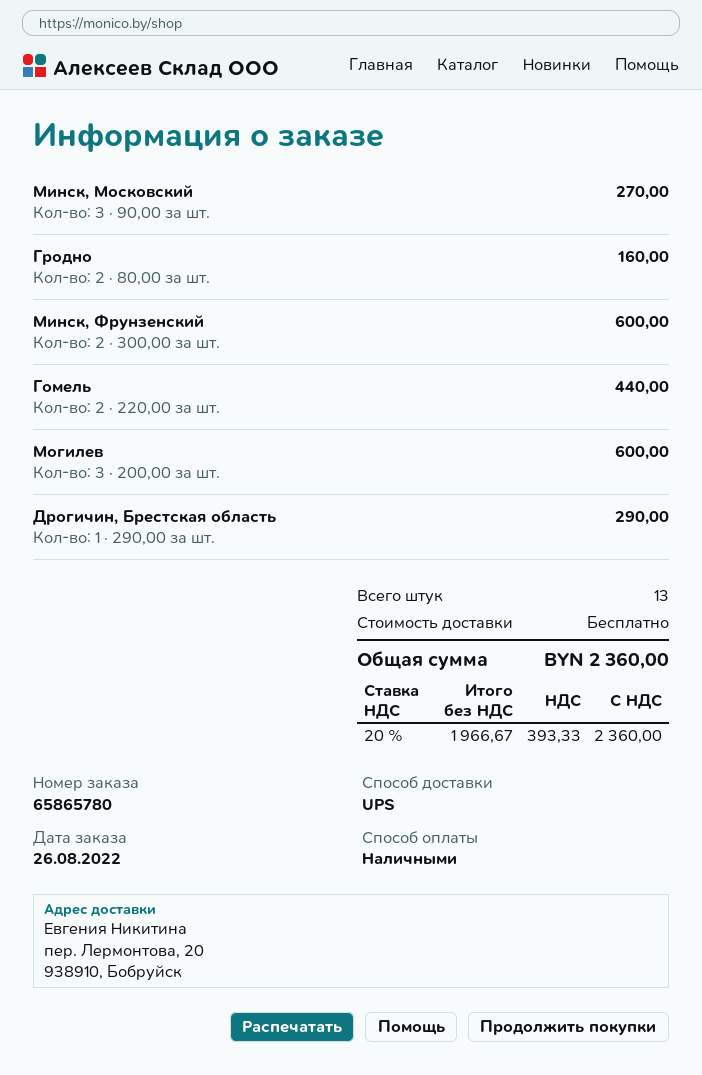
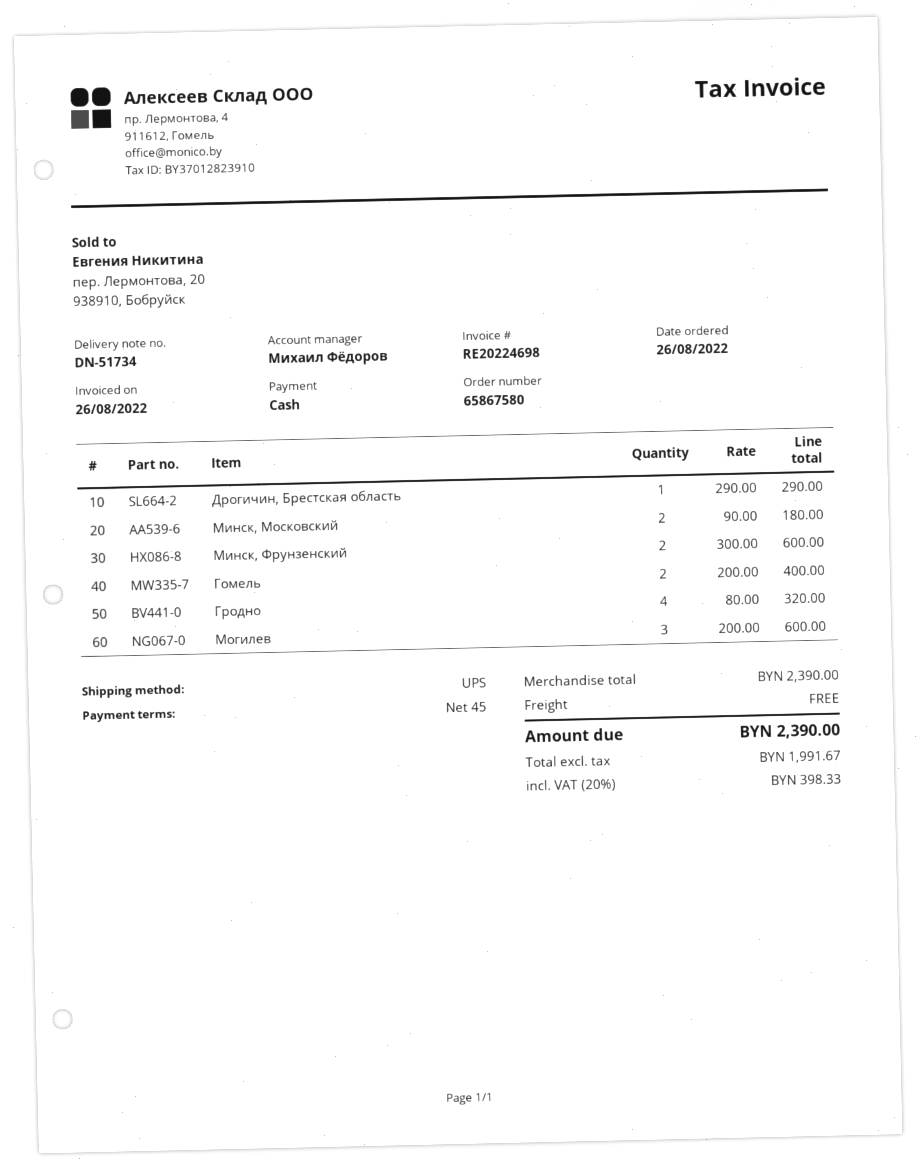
order number: 65865780 -> 65867580
Минск, Московский: 3 x 90.00 = 270.00 -> 2 x 90.00 = 180.00
Гродно: 2 x 80.00 = 160.00 -> 4 x 80.00 = 320.00
Гомель: 2 x 220.00 = 440.00 -> 2 x 200.00 = 400.00
net: 1966.67 -> 1991.67
tax: 20% = 393.33 -> 20% = 398.33
total: 2360.00 -> 2390.00

